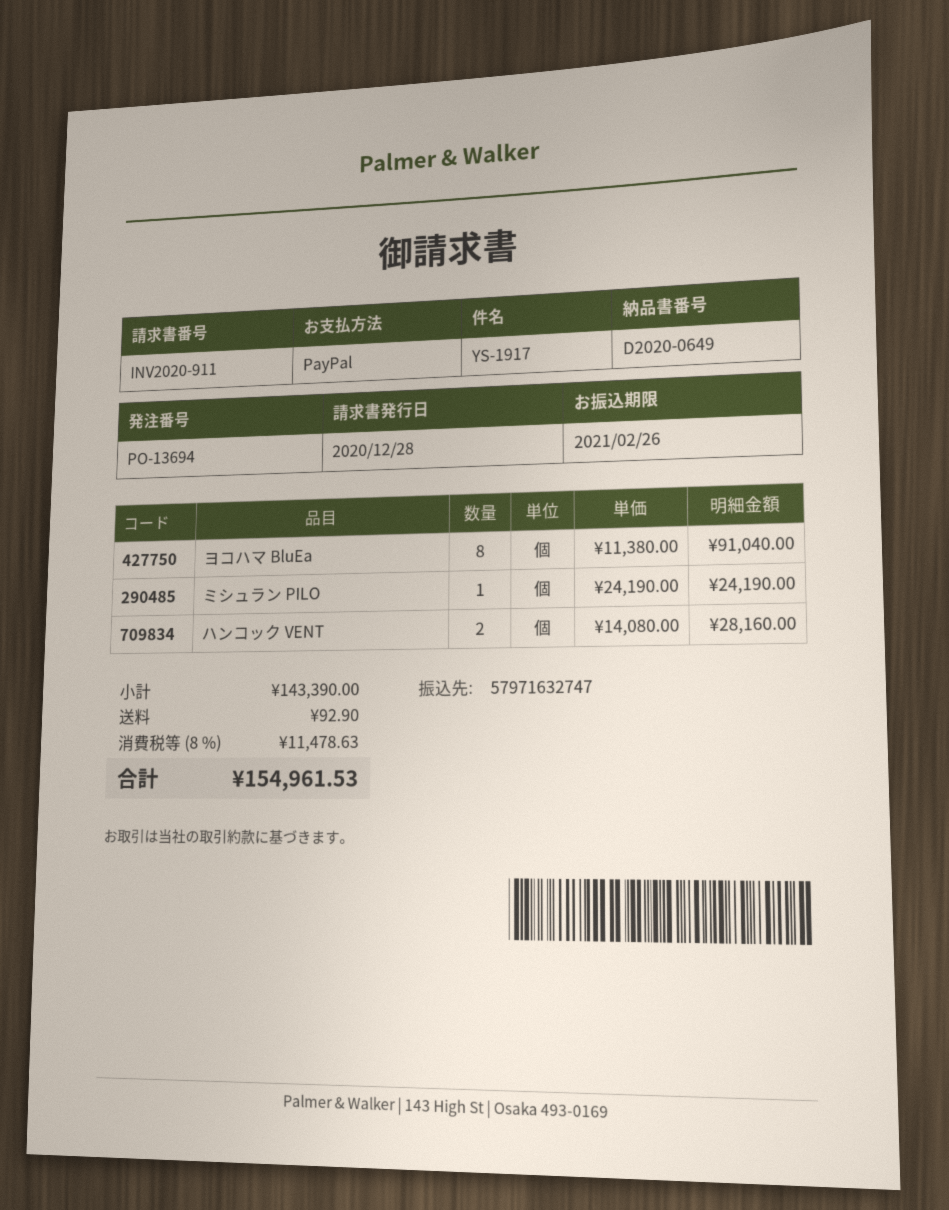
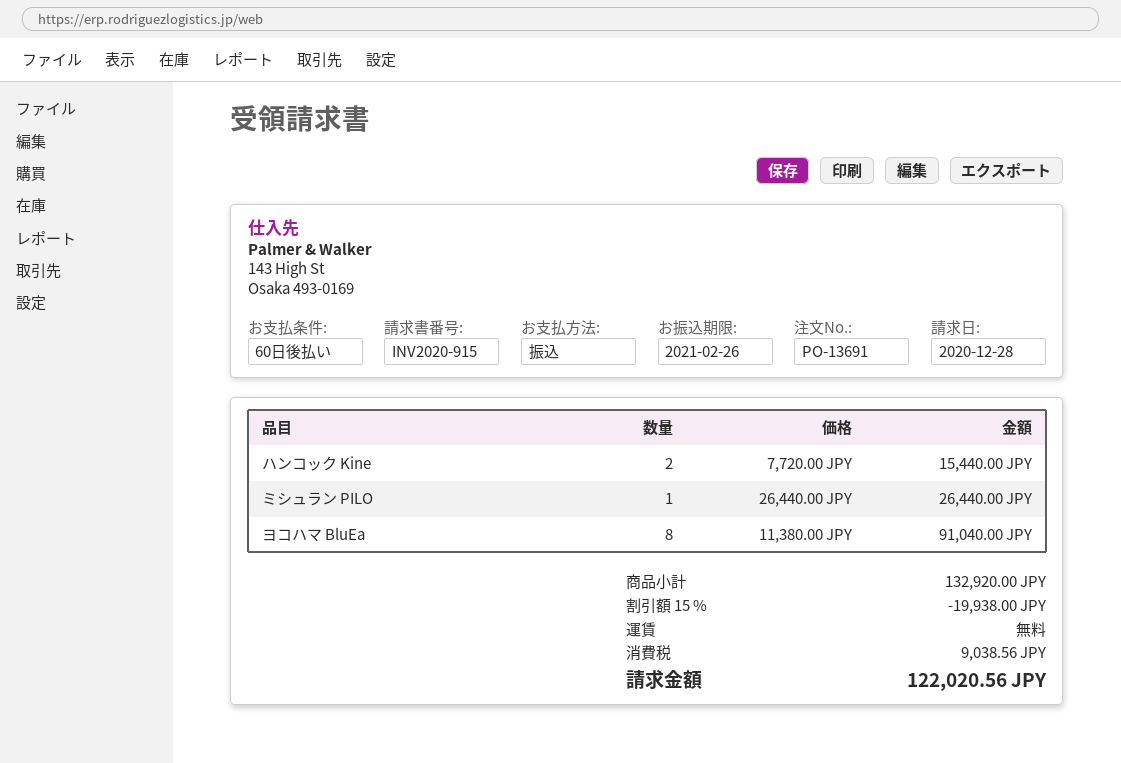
order number: PO-13694 -> PO-13691
invoice number: INV2020-911 -> INV2020-915
payment method: PayPal -> bank transfer
ミシュラン PILO: 1 x 24190.00 = 24190.00 -> 1 x 26440.00 = 26440.00
ハンコック VENT: 2 x 14080.00 = 28160.00 -> none
ハンコック Kine: none -> 2 x 7720.00 = 15440.00
subtotal: 143390.00 -> 132920.00
discount: none -> 15% = 19938.00
shipping: 92.90 -> 0.00
tax: 11478.63 -> 9038.56
total: 154961.53 -> 122020.56

